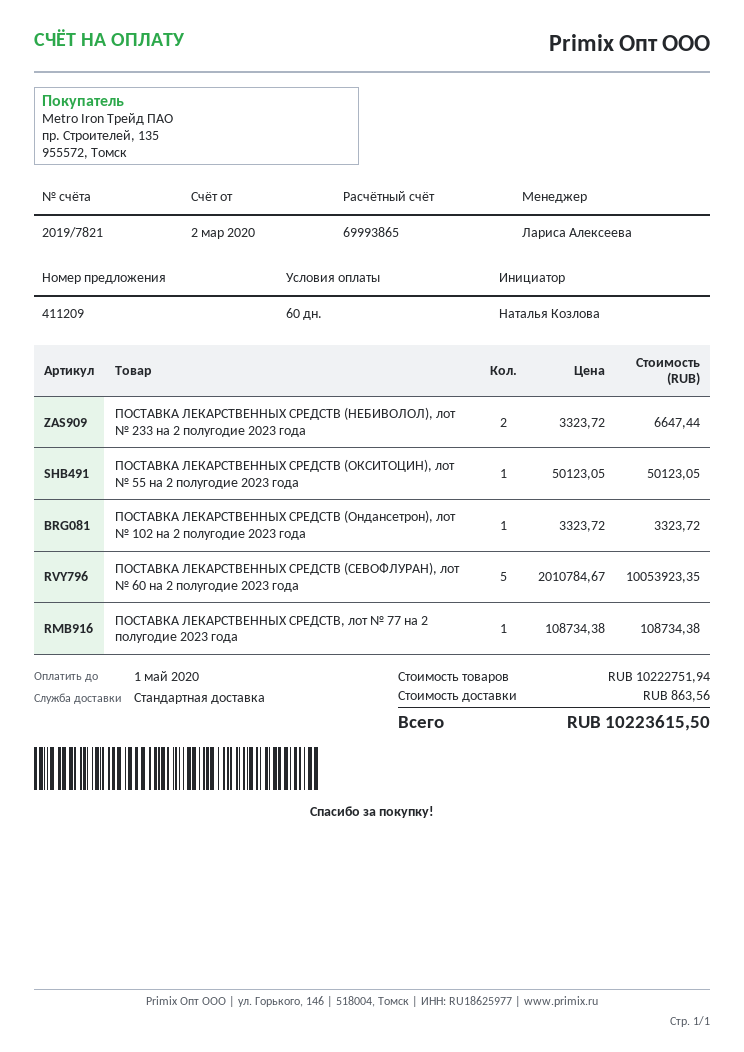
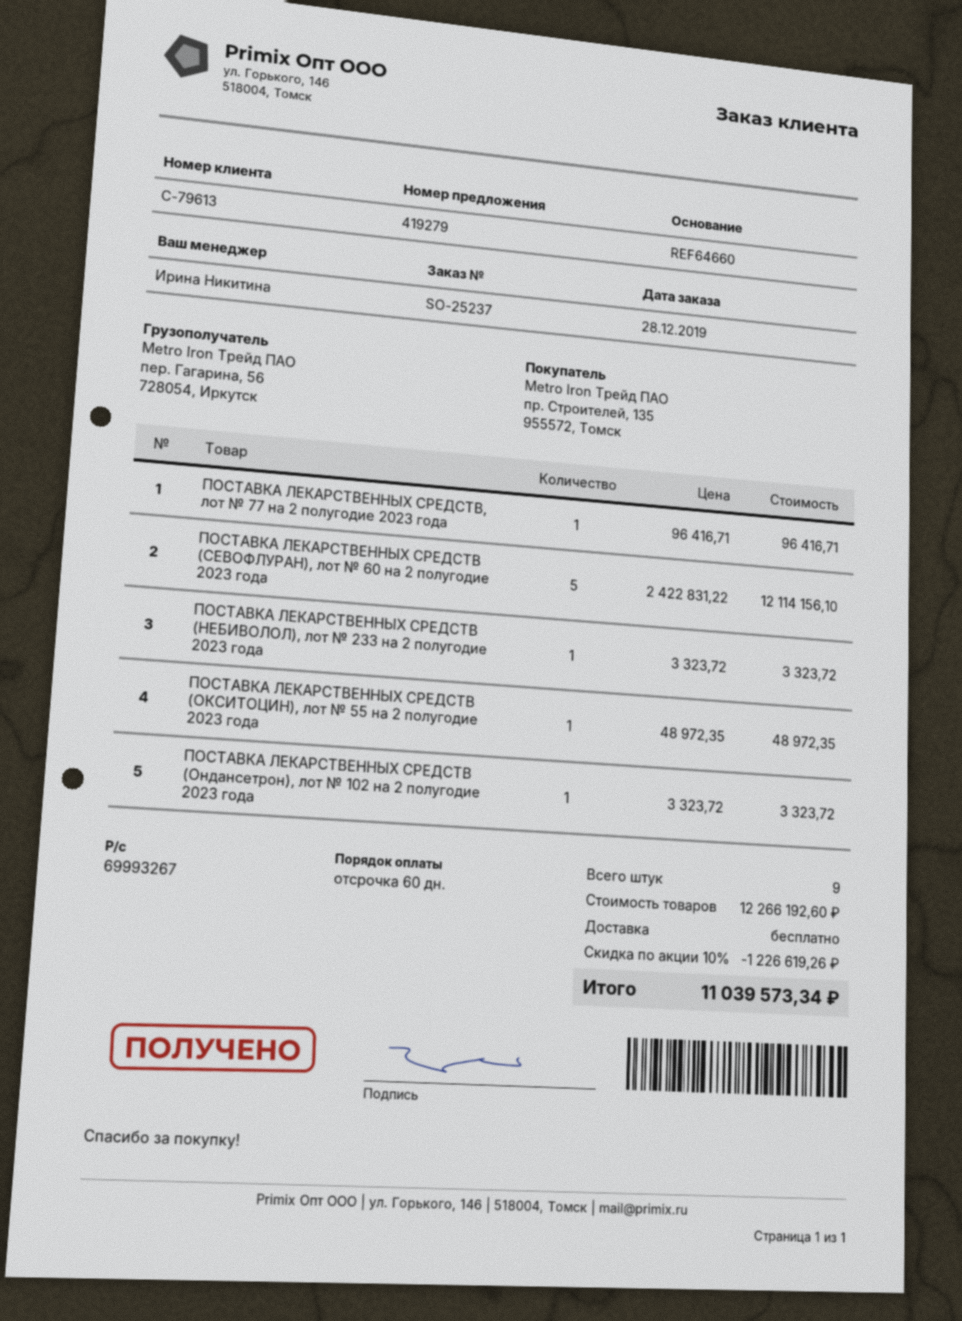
quote number: 411209 -> 419279
sales rep: Лариса Алексеева -> Ирина Никитина
bank account: 69993865 -> 69993267
ПОСТАВКА ЛЕКАРСТВЕННЫХ СРЕДСТВ (НЕБИВОЛОЛ), лот № 233 на 2 полугодие 2023 года: 2 x 3323.72 = 6647.44 -> 1 x 3323.72 = 3323.72
ПОСТАВКА ЛЕКАРСТВЕННЫХ СРЕДСТВ (ОКСИТОЦИН), лот № 55 на 2 полугодие 2023 года: 1 x 50123.05 = 50123.05 -> 1 x 48972.35 = 48972.35
ПОСТАВКА ЛЕКАРСТВЕННЫХ СРЕДСТВ (СЕВОФЛУРАН), лот № 60 на 2 полугодие 2023 года: 5 x 2010784.67 = 10053923.35 -> 5 x 2422831.22 = 12114156.10
ПОСТАВКА ЛЕКАРСТВЕННЫХ СРЕДСТВ, лот № 77 на 2 полугодие 2023 года: 1 x 108734.38 = 108734.38 -> 1 x 96416.71 = 96416.71
subtotal: 10222751.94 -> 12266192.60
discount: none -> 10% = 1226619.26
shipping: 863.56 -> 0.00
total: 10223615.50 -> 11039573.34

